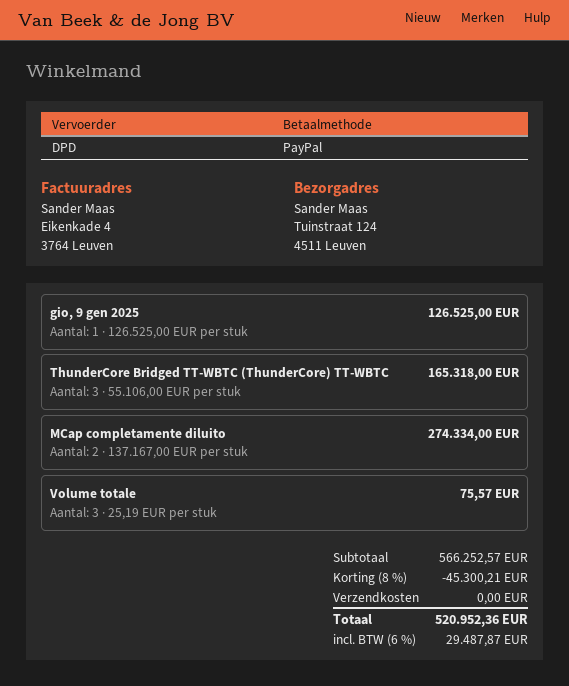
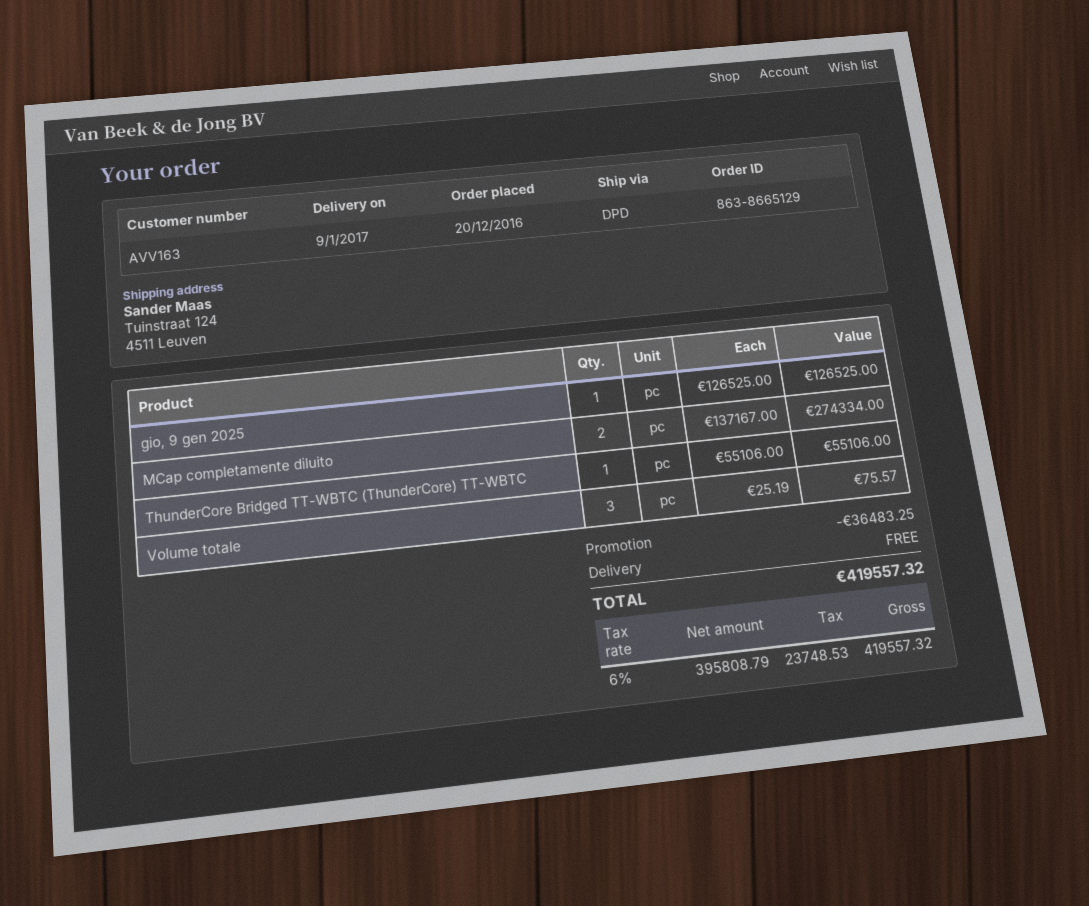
ThunderCore Bridged TT-WBTC (ThunderCore) TT-WBTC: 3 x 55106.00 = 165318.00 -> 1 x 55106.00 = 55106.00
discount: 45300.21 -> 36483.25
tax: 6% = 29487.87 -> 6% = 23748.53
total: 520952.36 -> 419557.32

